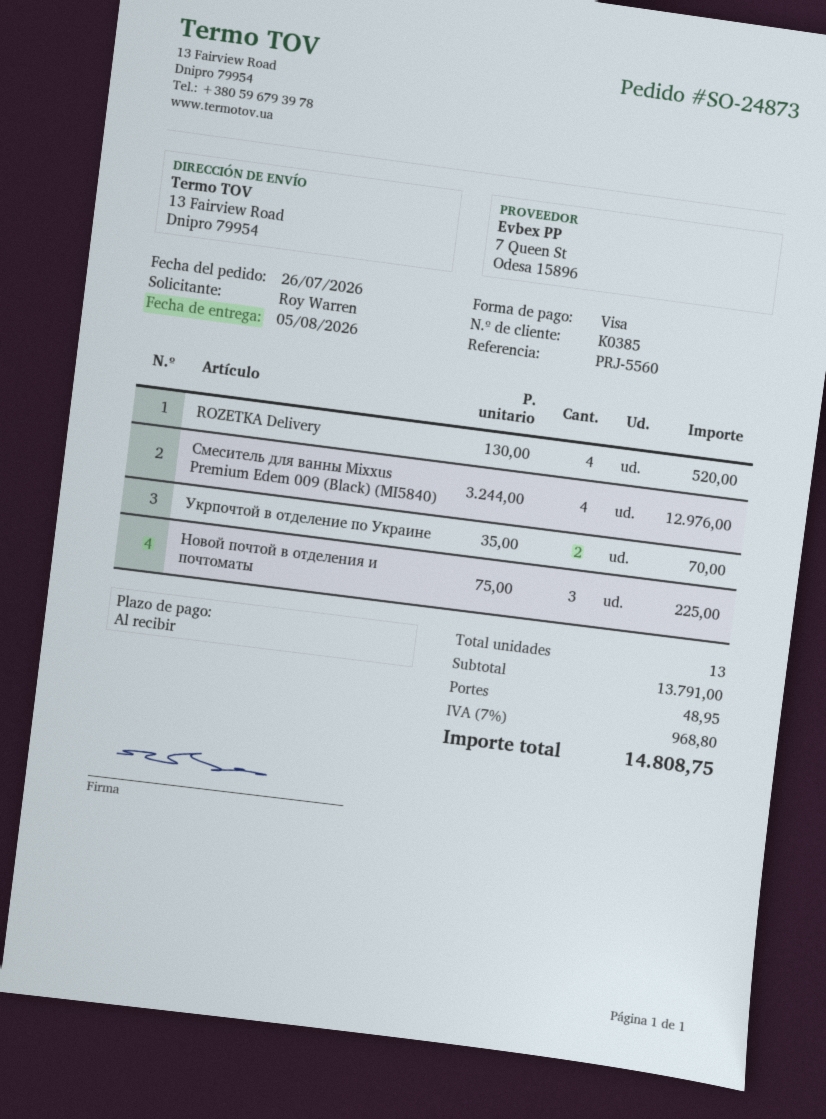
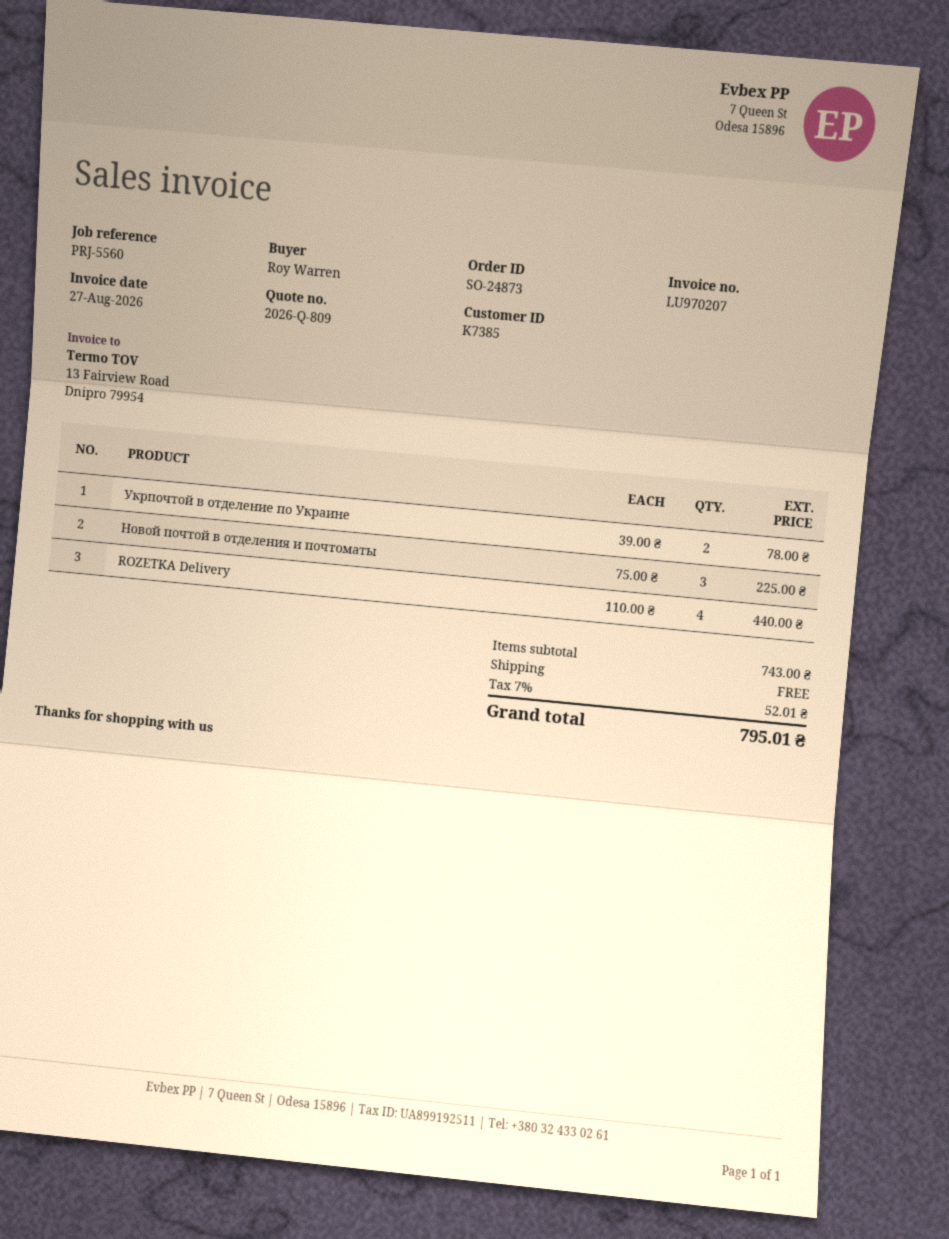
customer number: K0385 -> K7385
ROZETKA Delivery: 4 x 130.00 = 520.00 -> 4 x 110.00 = 440.00
Смеситель для ванны Mixxus Premium Edem 009 (Black) (MI5840): 4 x 3244.00 = 12976.00 -> none
Укрпочтой в отделение по Украине: 2 x 35.00 = 70.00 -> 2 x 39.00 = 78.00
subtotal: 13791.00 -> 743.00
shipping: 48.95 -> 0.00
tax: 7% = 968.80 -> 7% = 52.01
total: 14808.75 -> 795.01

